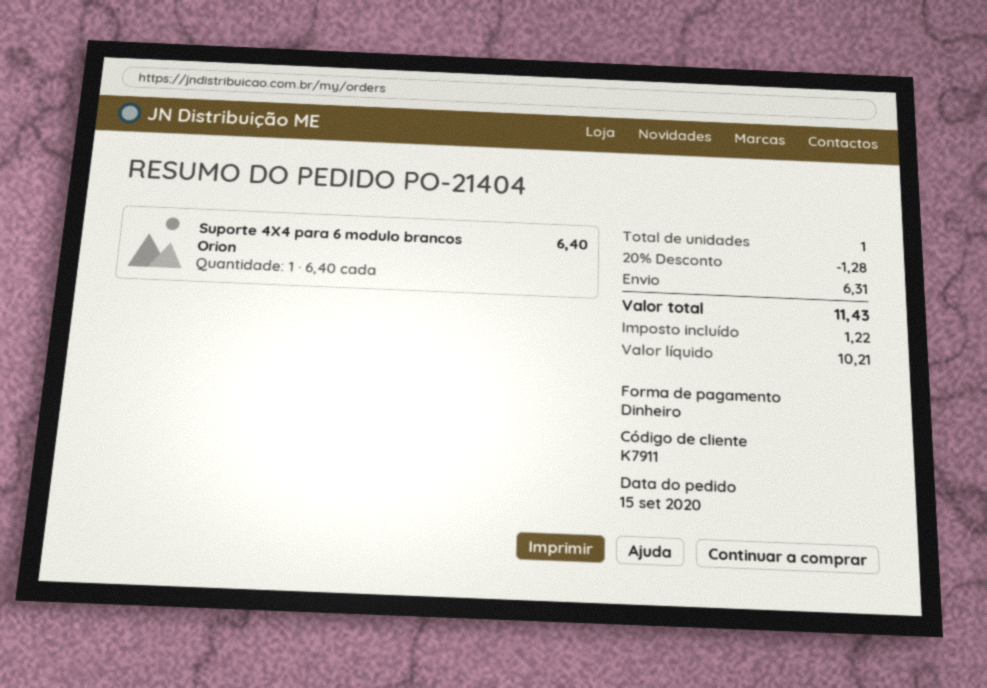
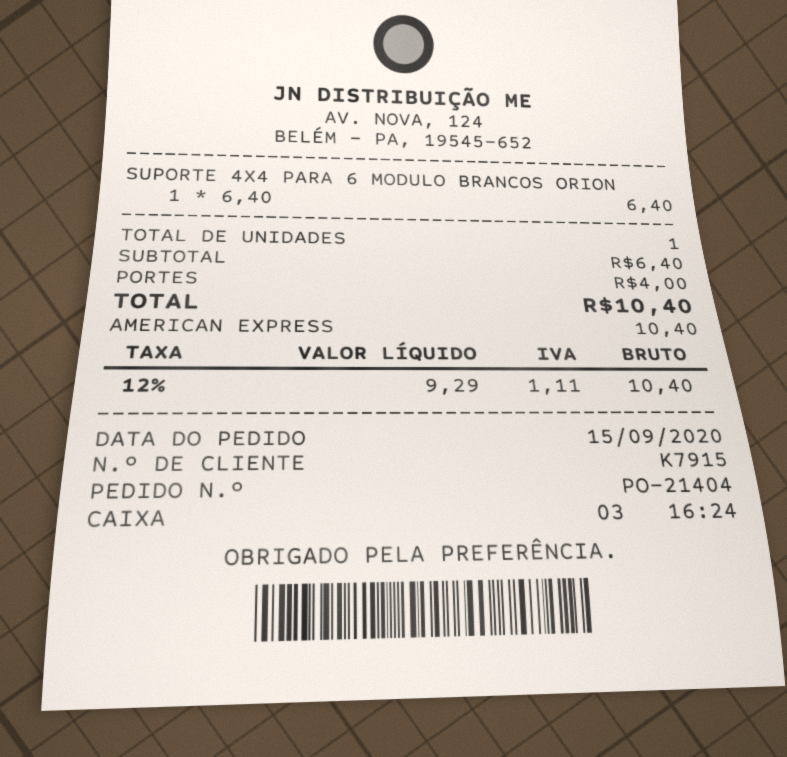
customer number: K7911 -> K7915
payment method: cash -> American Express
discount: 20% = 1.28 -> none
shipping: 6.31 -> 4.00
net: 10.21 -> 9.29
tax: 1.22 -> 1.11
total: 11.43 -> 10.40

